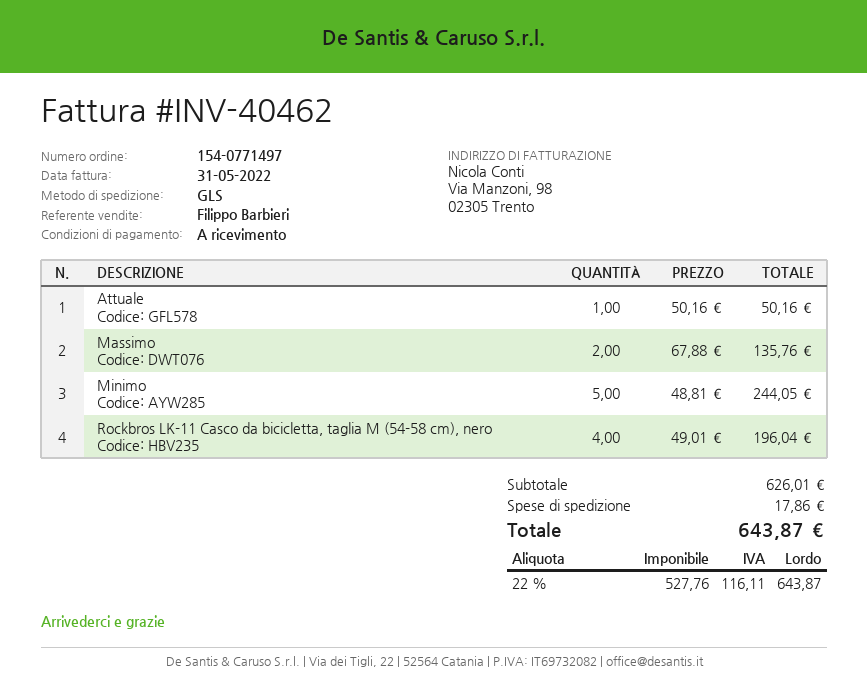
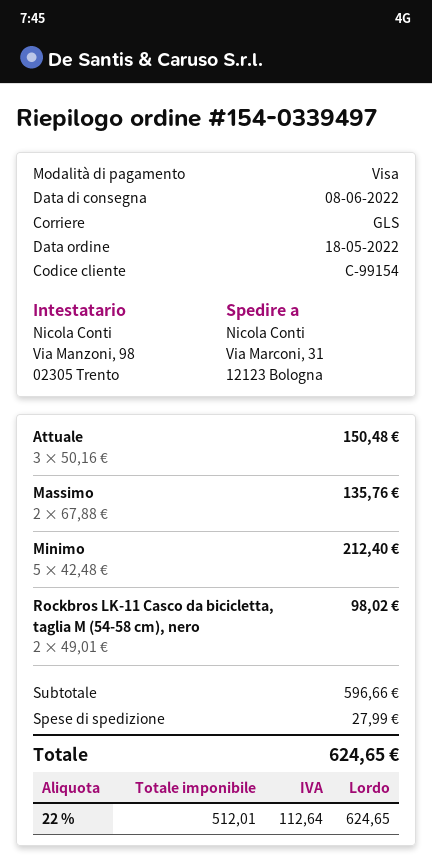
order number: 154-0771497 -> 154-0339497
Attuale: 1 x 50.16 = 50.16 -> 3 x 50.16 = 150.48
Minimo: 5 x 48.81 = 244.05 -> 5 x 42.48 = 212.40
Rockbros LK-11 Casco da bicicletta, taglia M (54-58 cm), nero: 4 x 49.01 = 196.04 -> 2 x 49.01 = 98.02
subtotal: 626.01 -> 596.66
shipping: 17.86 -> 27.99
net: 527.76 -> 512.01
tax: 22% = 116.11 -> 22% = 112.64
total: 643.87 -> 624.65

